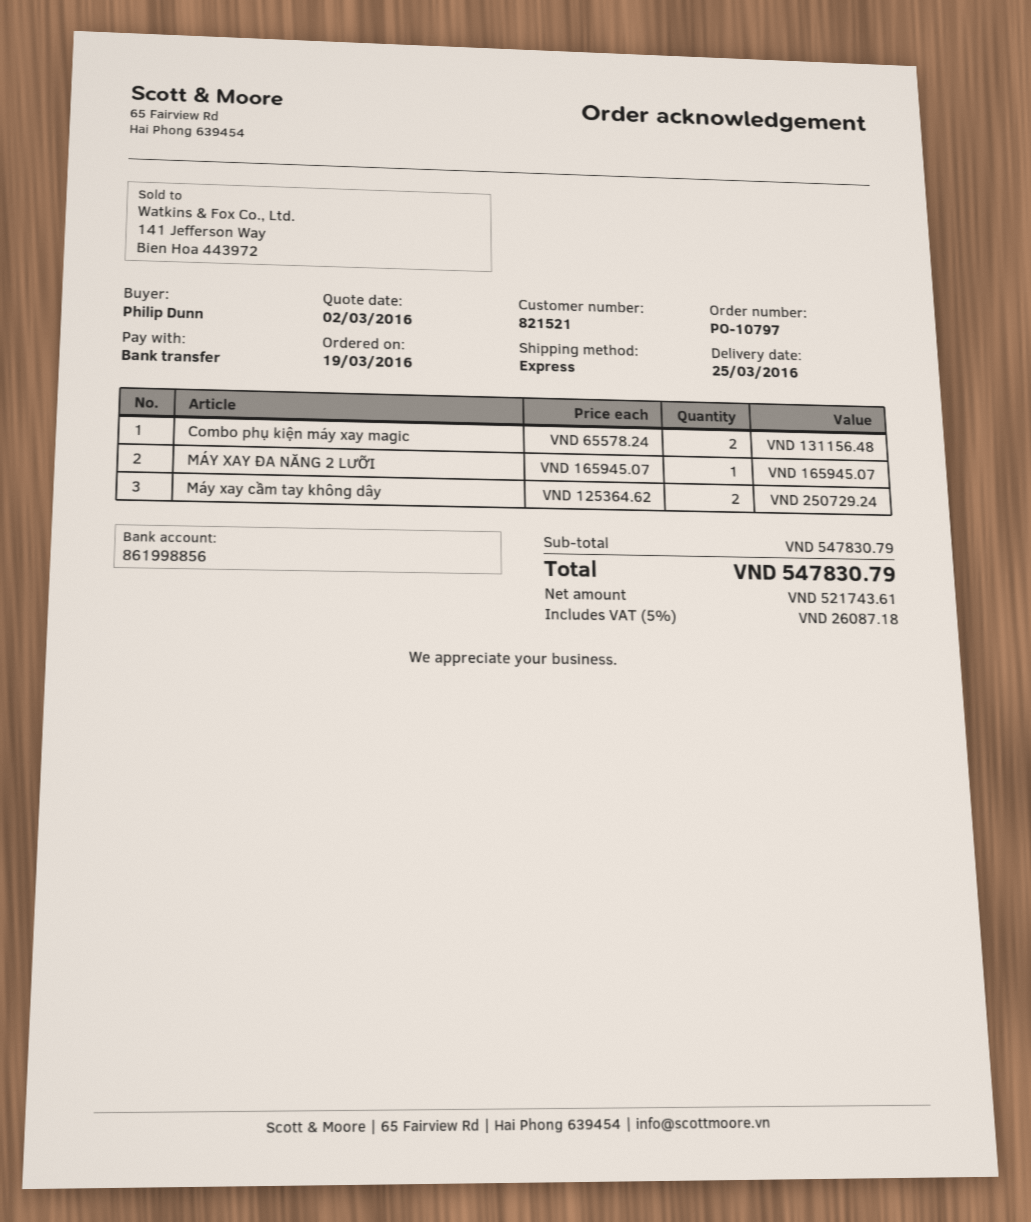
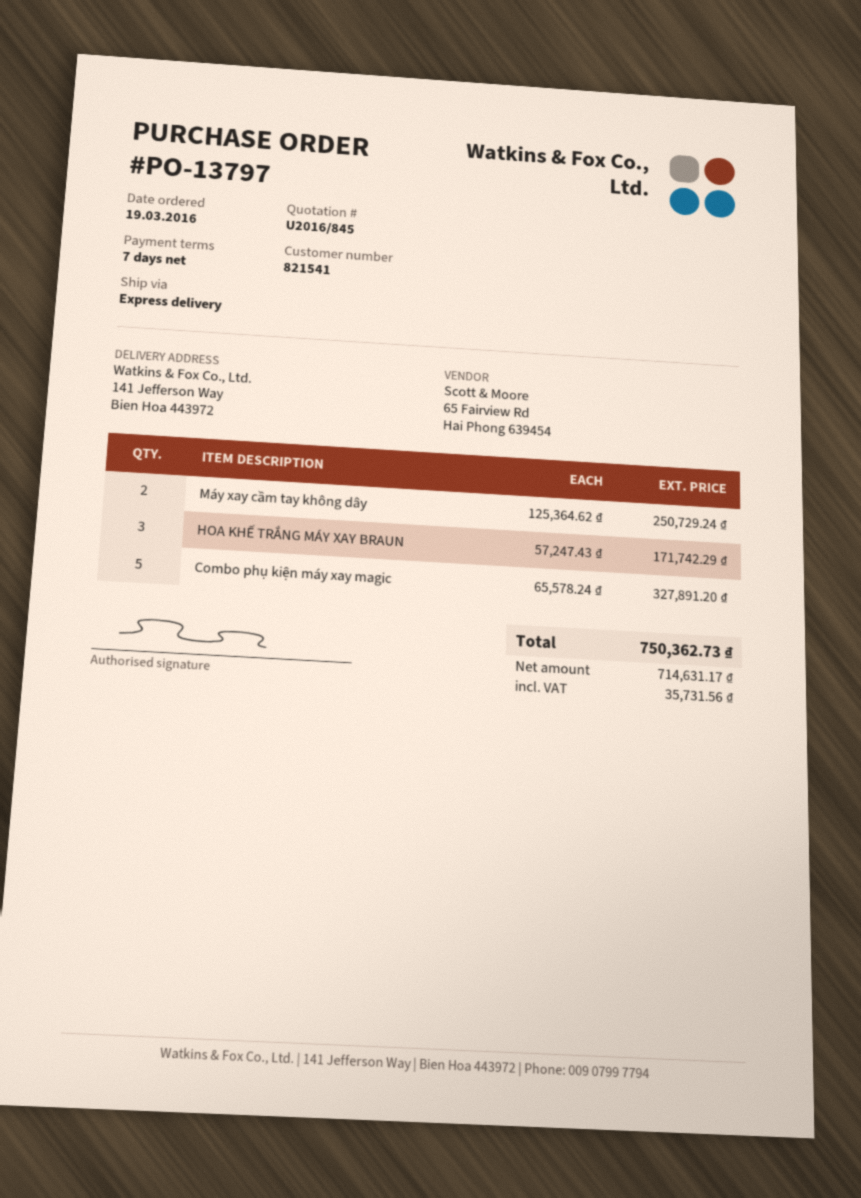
order number: PO-10797 -> PO-13797
customer number: 821521 -> 821541
Combo phụ kiện máy xay magic: 2 x 65578.24 = 131156.48 -> 5 x 65578.24 = 327891.20
MÁY XAY ĐA NĂNG 2 LƯỠI: 1 x 165945.07 = 165945.07 -> none
HOA KHẾ TRẮNG MÁY XAY BRAUN: none -> 3 x 57247.43 = 171742.29
net: 521743.61 -> 714631.17
tax: 26087.18 -> 35731.56
total: 547830.79 -> 750362.73

